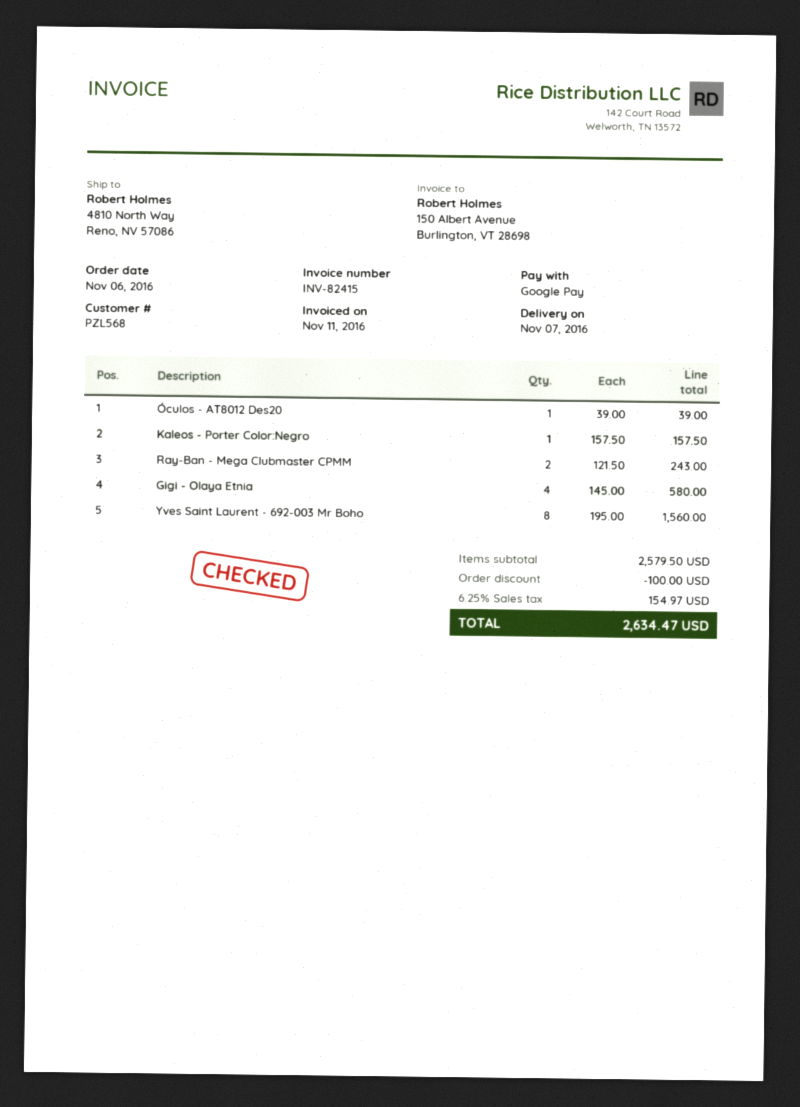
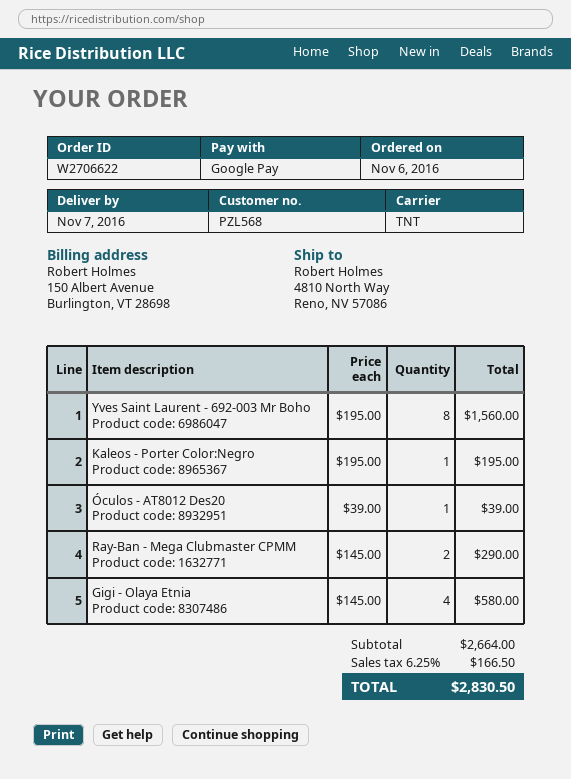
Kaleos - Porter Color:Negro: 1 x 157.50 = 157.50 -> 1 x 195.00 = 195.00
Ray-Ban - Mega Clubmaster CPMM: 2 x 121.50 = 243.00 -> 2 x 145.00 = 290.00
subtotal: 2579.50 -> 2664.00
discount: 100.00 -> none
tax: 6.25% = 154.97 -> 6.25% = 166.50
total: 2634.47 -> 2830.50

